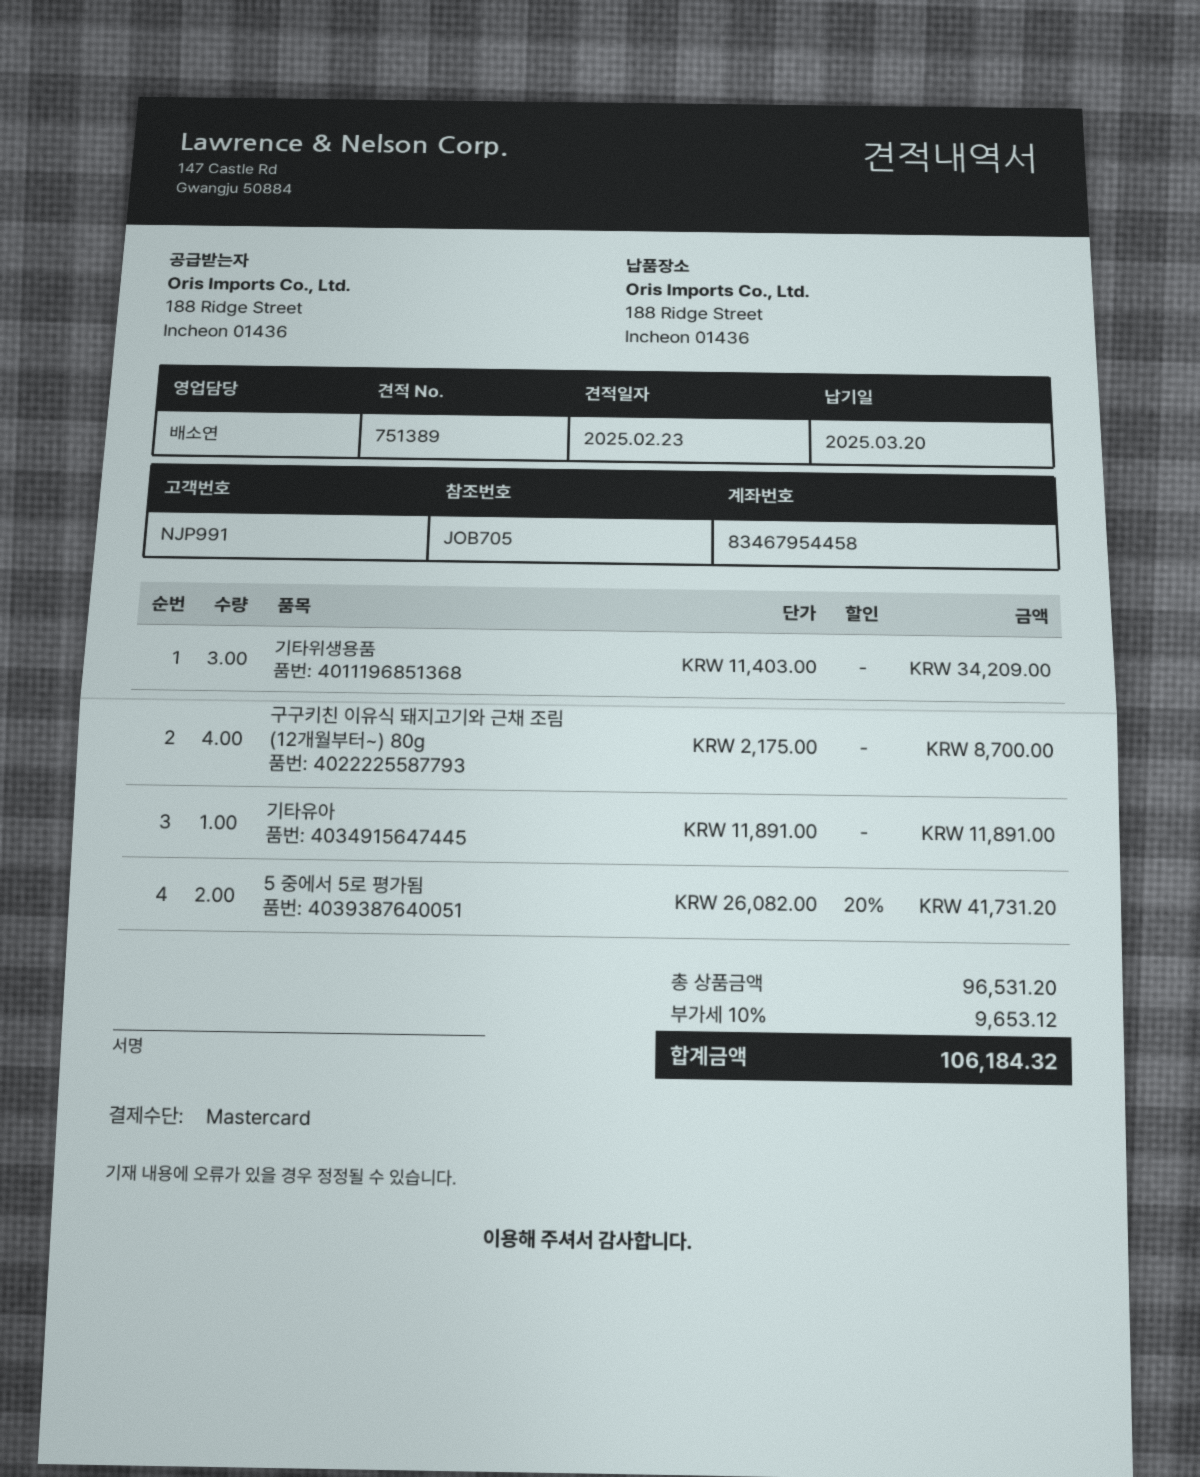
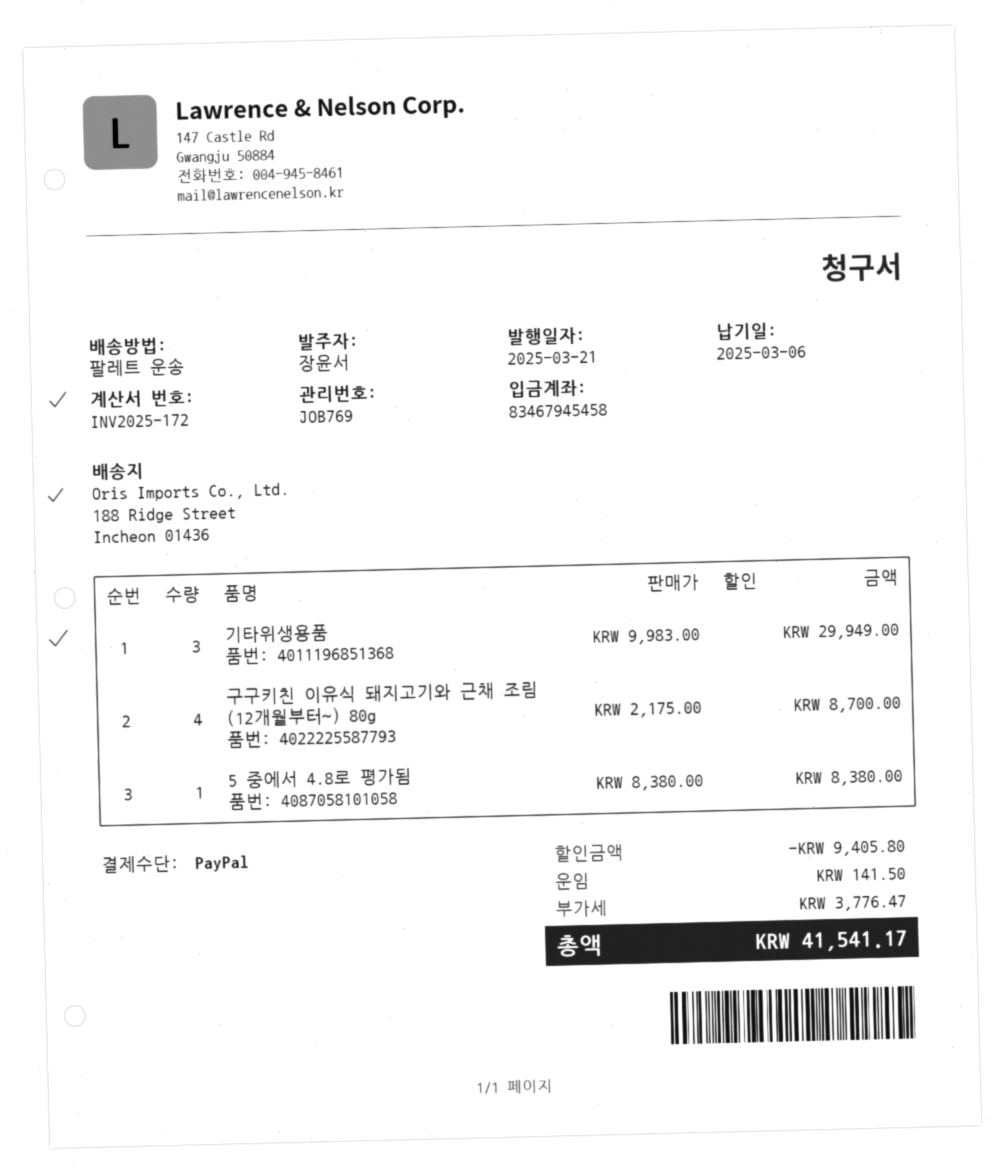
delivery date: 2025-03-20 -> 2025-03-06
reference: JOB705 -> JOB769
payment method: Mastercard -> PayPal
bank account: 83467954458 -> 83467945458
기타위생용품: 3 x 11403.00 = 34209.00 -> 3 x 9983.00 = 29949.00
기타유아: 1 x 11891.00 = 11891.00 -> none
5 중에서 5로 평가됨: 2 x 26082.00 - 20% = 41731.20 -> none
5 중에서 4.8로 평가됨: none -> 1 x 8380.00 = 8380.00
discount: none -> 9405.80
shipping: none -> 141.50
tax: 9653.12 -> 3776.47
total: 106184.32 -> 41541.17

